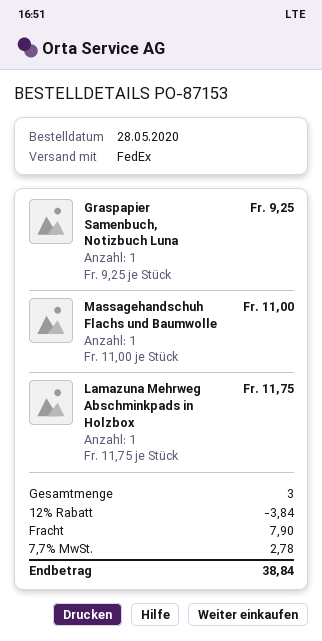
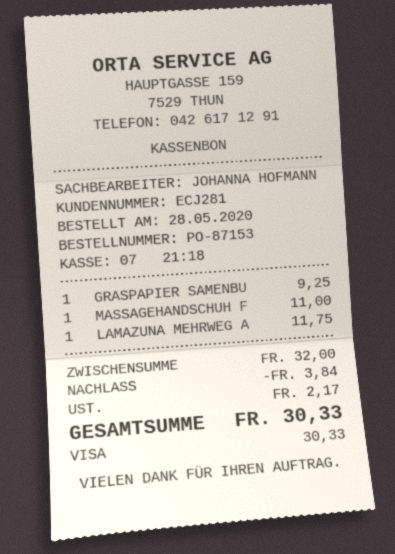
shipping: 7.90 -> none
tax: 2.78 -> 2.17
total: 38.84 -> 30.33

